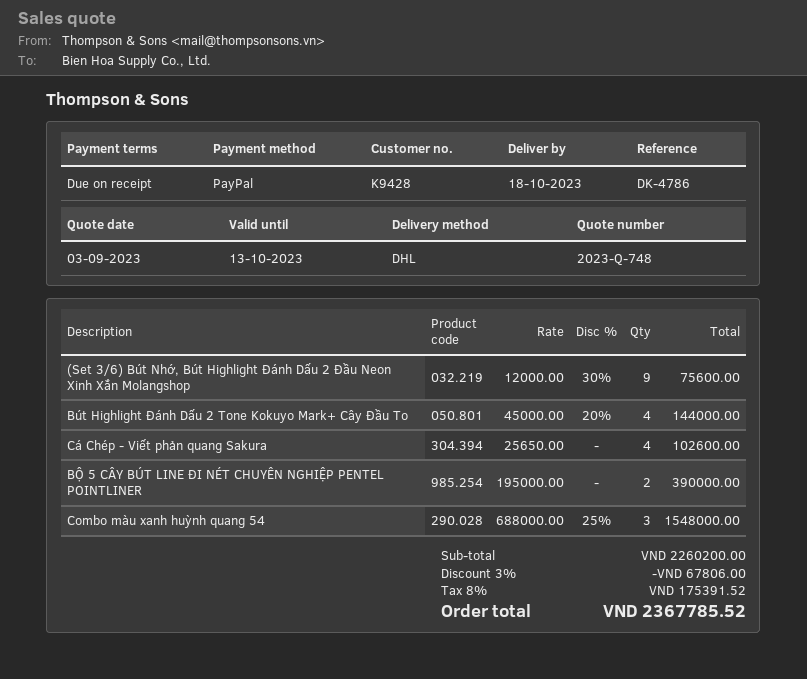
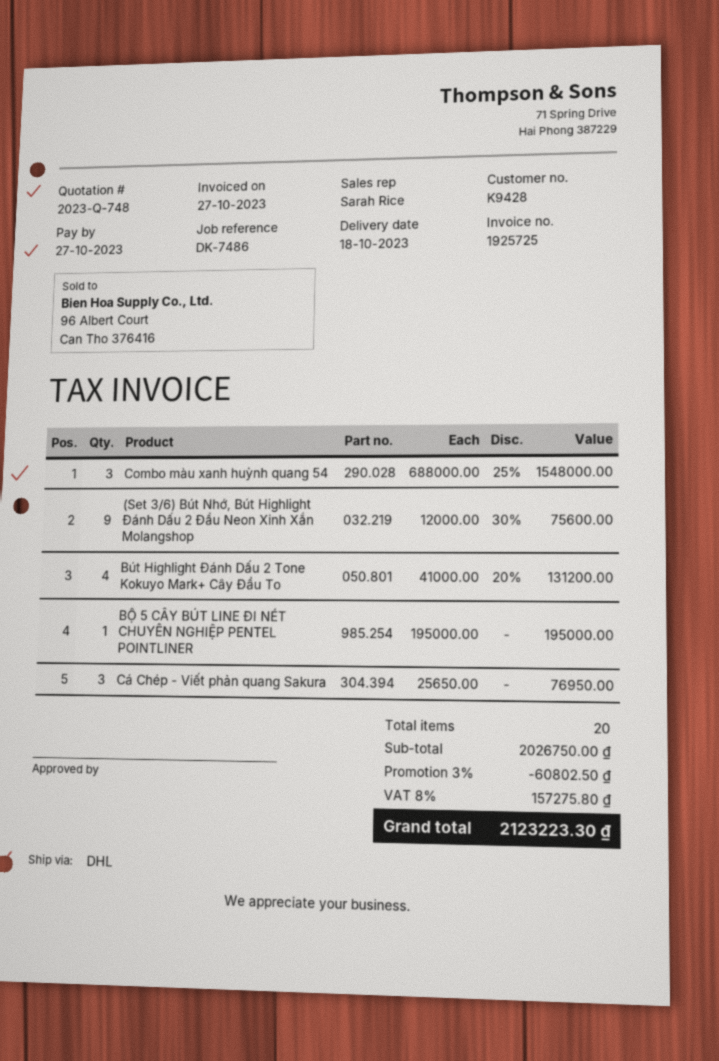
reference: DK-4786 -> DK-7486
Bút Highlight Đánh Dấu 2 Tone Kokuyo Mark+ Cây Đầu To: 4 x 45000.00 - 20% = 144000.00 -> 4 x 41000.00 - 20% = 131200.00
Cá Chép - Viết phản quang Sakura: 4 x 25650.00 = 102600.00 -> 3 x 25650.00 = 76950.00
BỘ 5 CÂY BÚT LINE ĐI NÉT CHUYÊN NGHIỆP PENTEL POINTLINER: 2 x 195000.00 = 390000.00 -> 1 x 195000.00 = 195000.00
subtotal: 2260200.00 -> 2026750.00
discount: 3% = 67806.00 -> 3% = 60802.50
tax: 8% = 175391.52 -> 8% = 157275.80
total: 2367785.52 -> 2123223.30

